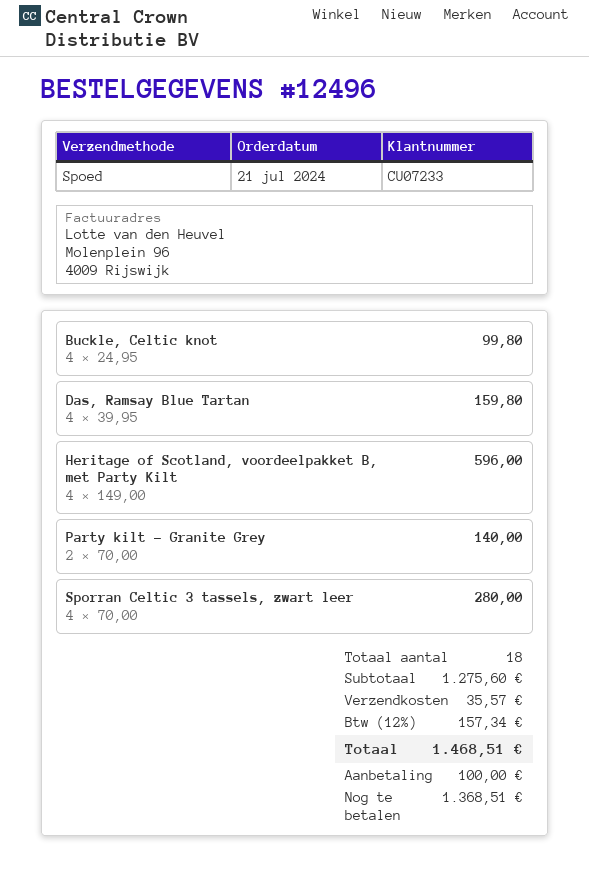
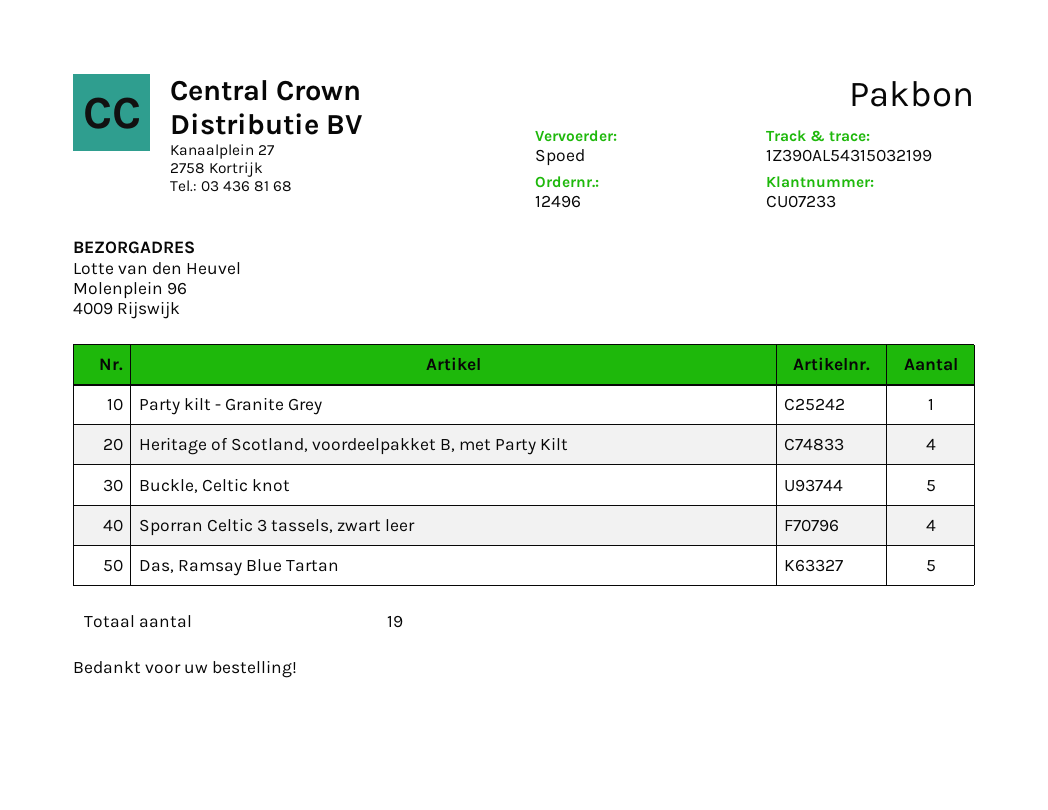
Buckle, Celtic knot: 4 -> 5
Das, Ramsay Blue Tartan: 4 -> 5
Party kilt - Granite Grey: 2 -> 1
total quantity: 18 -> 19

